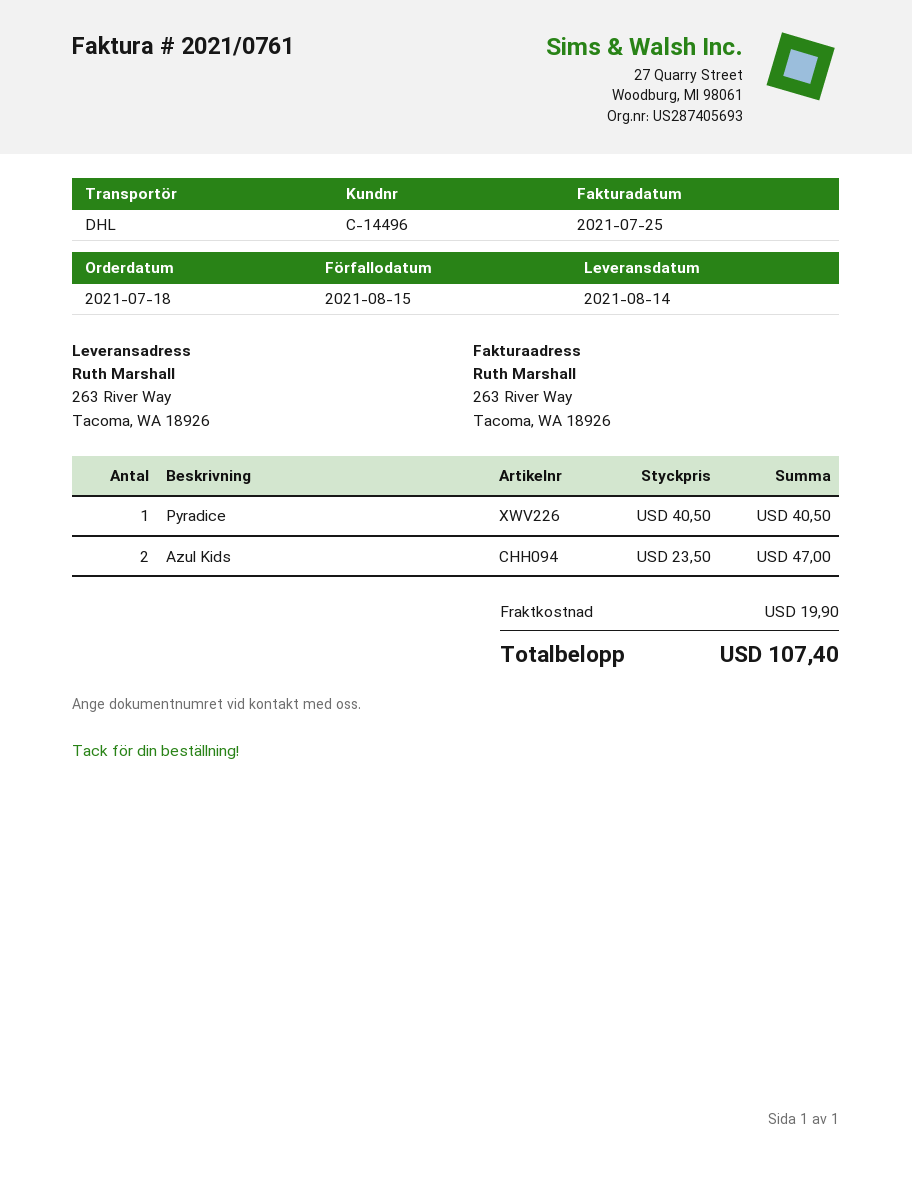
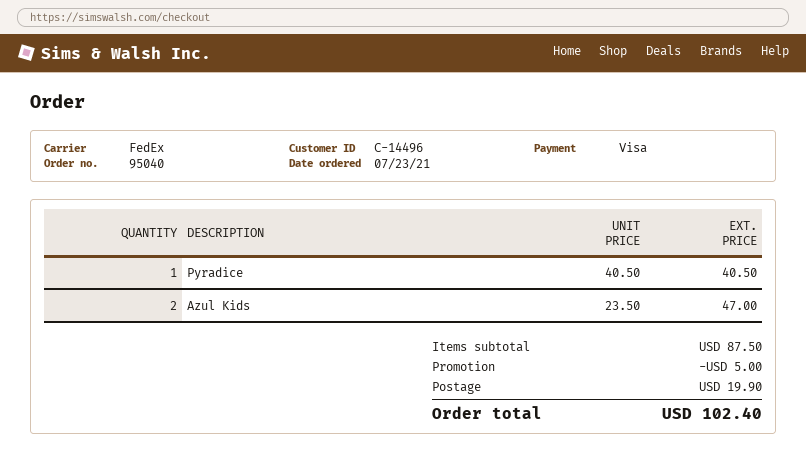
order date: 2021-07-18 -> 2021-07-23
shipping method: DHL -> FedEx
discount: none -> 5.00
total: 107.40 -> 102.40

